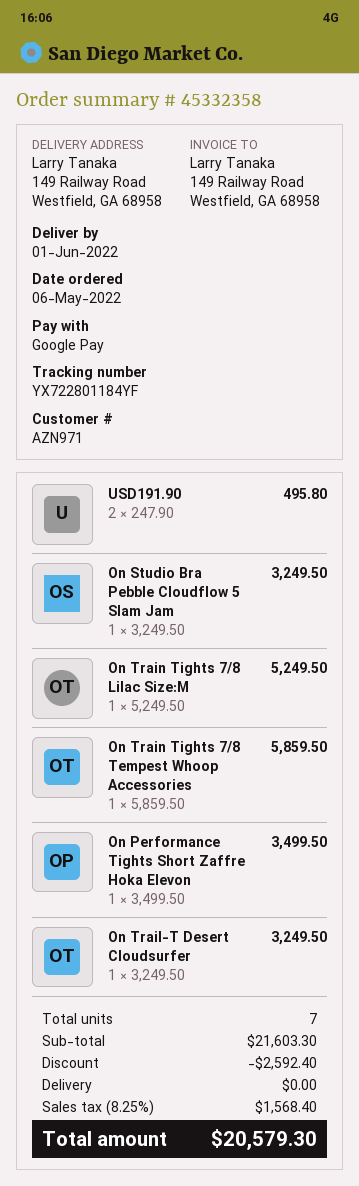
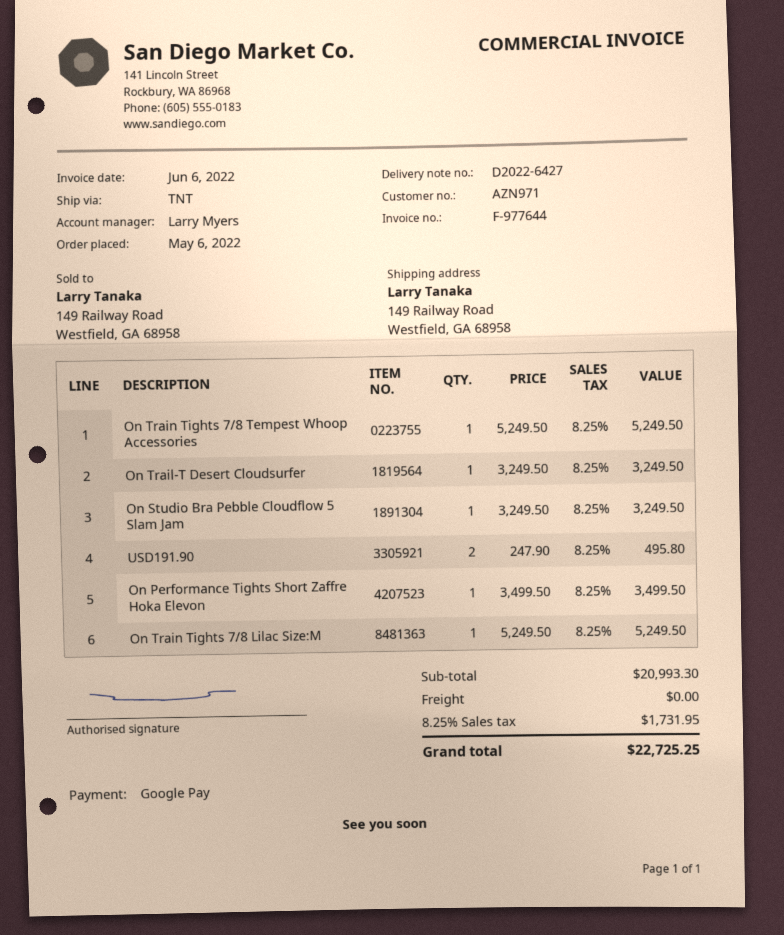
On Train Tights 7/8 Tempest Whoop Accessories: 1 x 5859.50 = 5859.50 -> 1 x 5249.50 = 5249.50
subtotal: 21603.30 -> 20993.30
discount: 2592.40 -> none
tax: 8.25% = 1568.40 -> 8.25% = 1731.95
total: 20579.30 -> 22725.25

